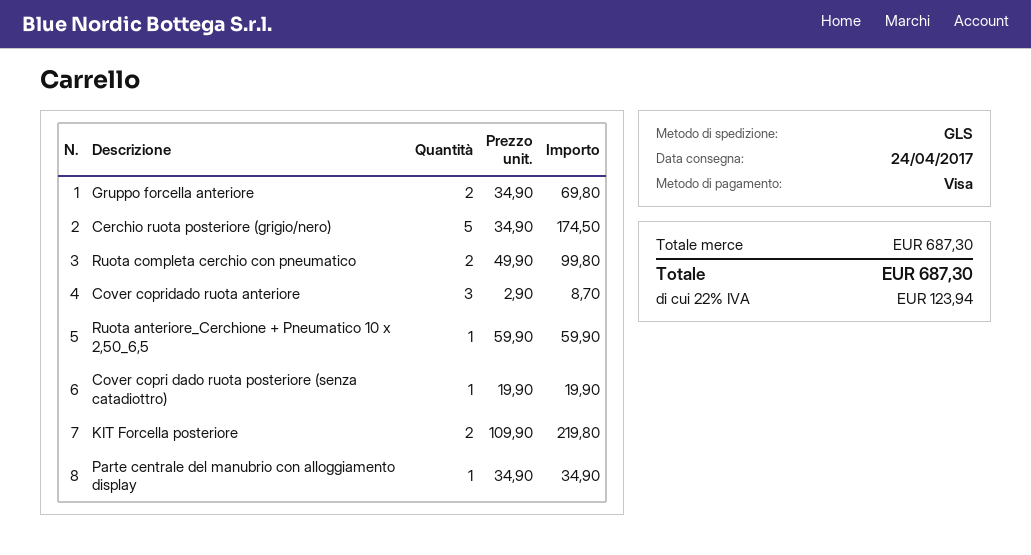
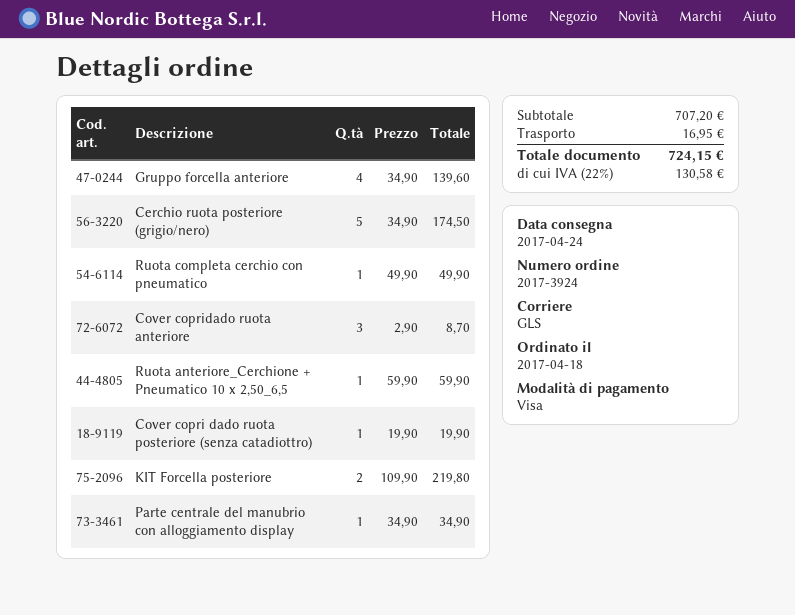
Gruppo forcella anteriore: 2 x 34.90 = 69.80 -> 4 x 34.90 = 139.60
Ruota completa cerchio con pneumatico: 2 x 49.90 = 99.80 -> 1 x 49.90 = 49.90
subtotal: 687.30 -> 707.20
shipping: none -> 16.95
tax: 22% = 123.94 -> 22% = 130.58
total: 687.30 -> 724.15

